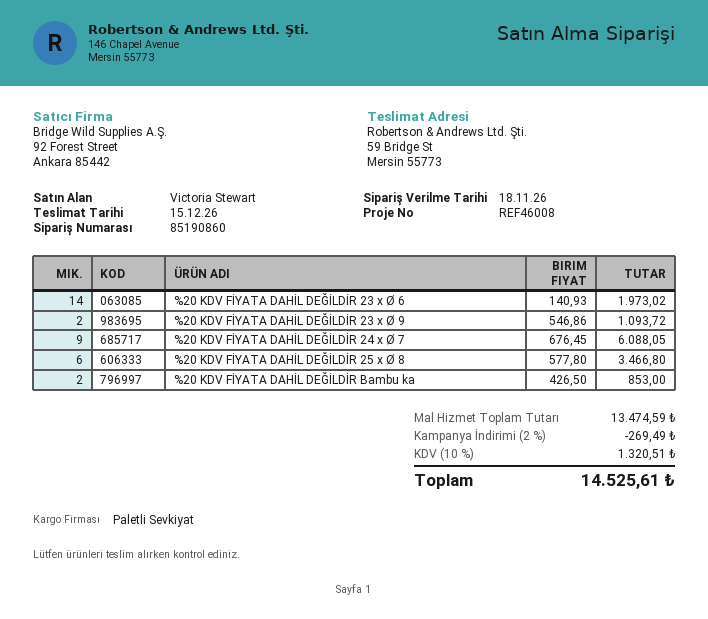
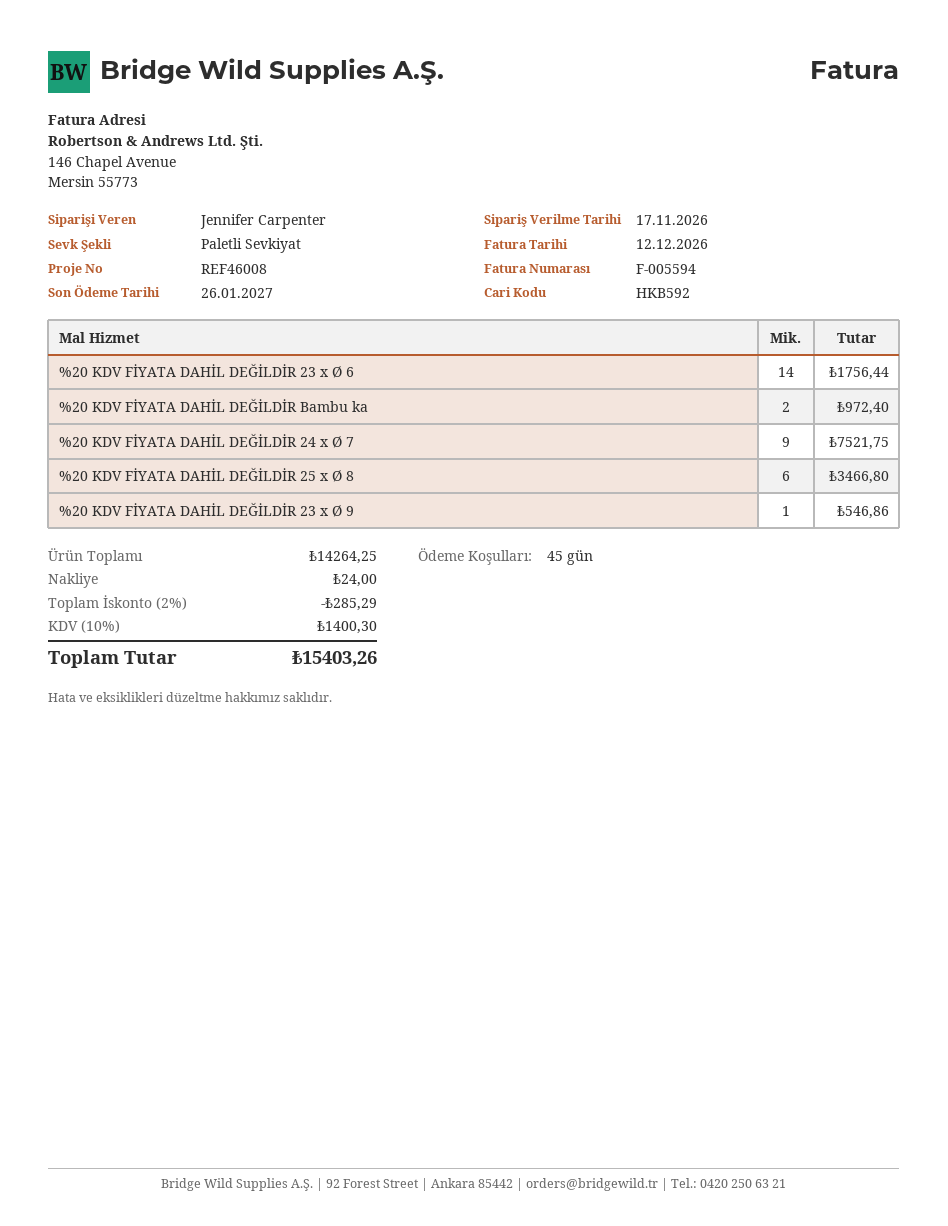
order date: 2026-11-18 -> 2026-11-17
ordered by: Victoria Stewart -> Jennifer Carpenter
%20 KDV FİYATA DAHİL DEĞİLDİR 23 x Ø 6: 14 for 1973.02 -> 14 for 1756.44
%20 KDV FİYATA DAHİL DEĞİLDİR 23 x Ø 9: 2 for 1093.72 -> 1 for 546.86
%20 KDV FİYATA DAHİL DEĞİLDİR 24 x Ø 7: 9 for 6088.05 -> 9 for 7521.75
%20 KDV FİYATA DAHİL DEĞİLDİR Bambu ka: 2 for 853.00 -> 2 for 972.40
subtotal: 13474.59 -> 14264.25
discount: 2% = 269.49 -> 2% = 285.29
shipping: none -> 24.00
tax: 10% = 1320.51 -> 10% = 1400.30
total: 14525.61 -> 15403.26

